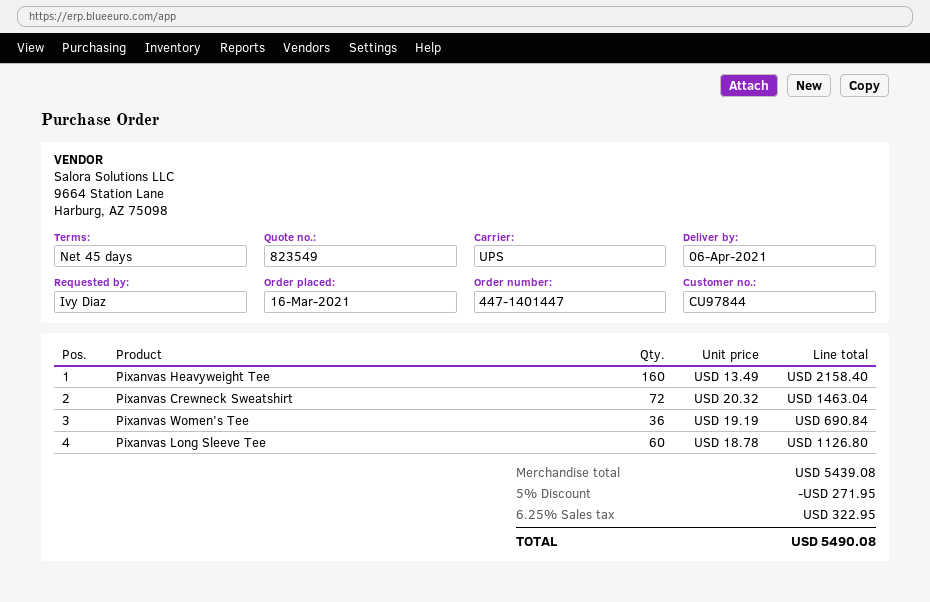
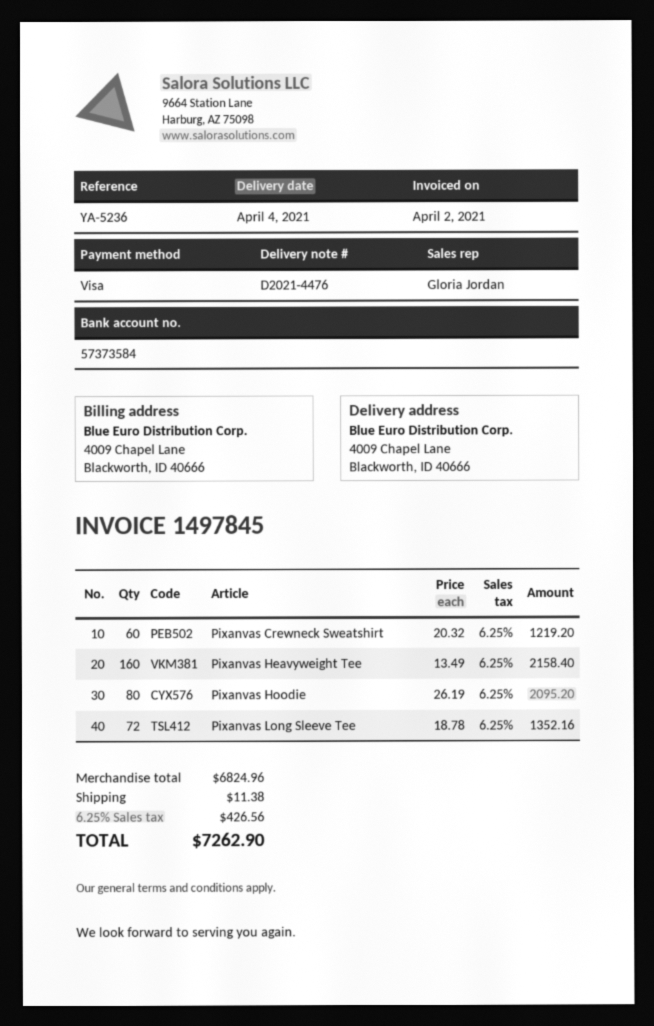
delivery date: 2021-04-06 -> 2021-04-04
Pixanvas Crewneck Sweatshirt: 72 x 20.32 = 1463.04 -> 60 x 20.32 = 1219.20
Pixanvas Women’s Tee: 36 x 19.19 = 690.84 -> none
Pixanvas Long Sleeve Tee: 60 x 18.78 = 1126.80 -> 72 x 18.78 = 1352.16
Pixanvas Hoodie: none -> 80 x 26.19 = 2095.20
subtotal: 5439.08 -> 6824.96
discount: 5% = 271.95 -> none
shipping: none -> 11.38
tax: 6.25% = 322.95 -> 6.25% = 426.56
total: 5490.08 -> 7262.90

